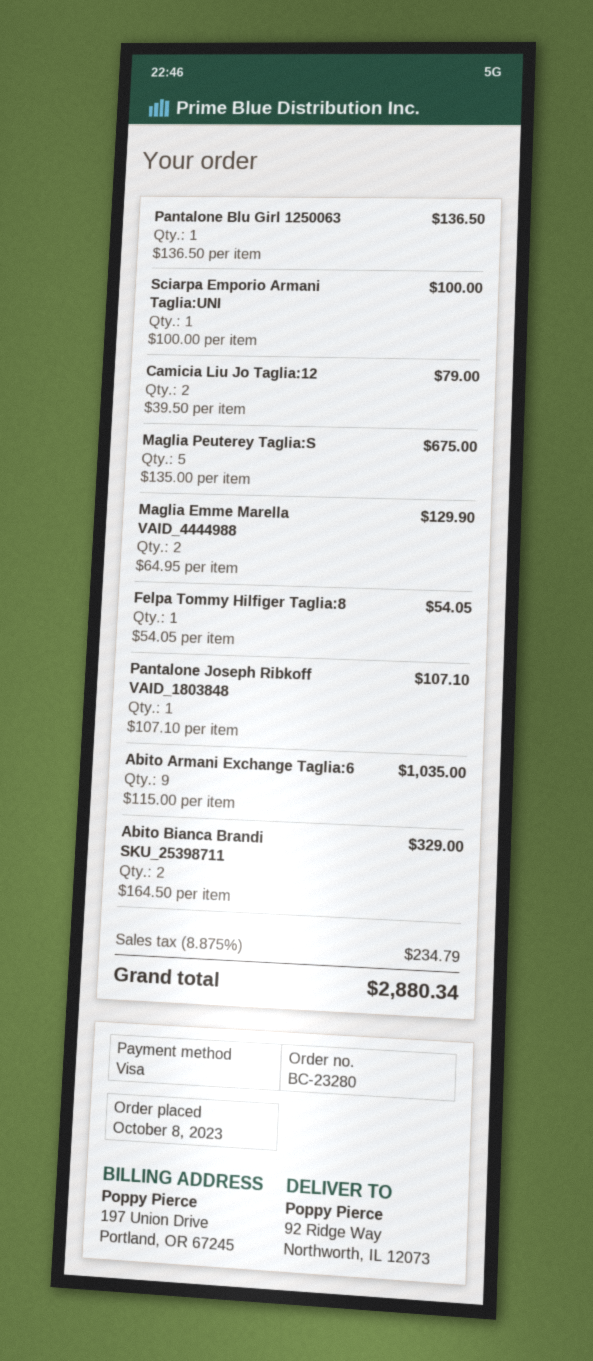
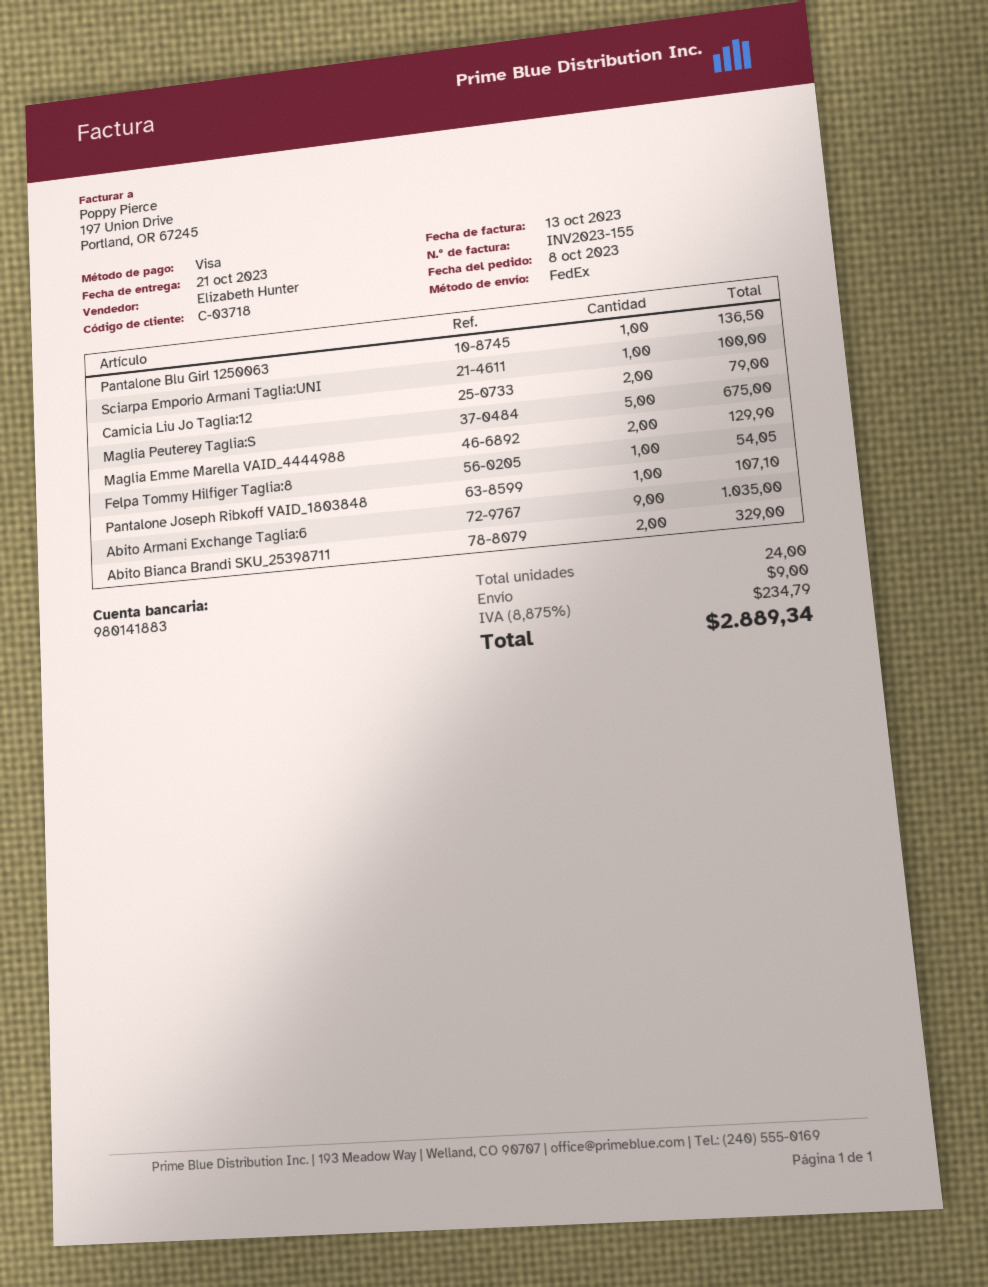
shipping: none -> 9.00
total: 2880.34 -> 2889.34

